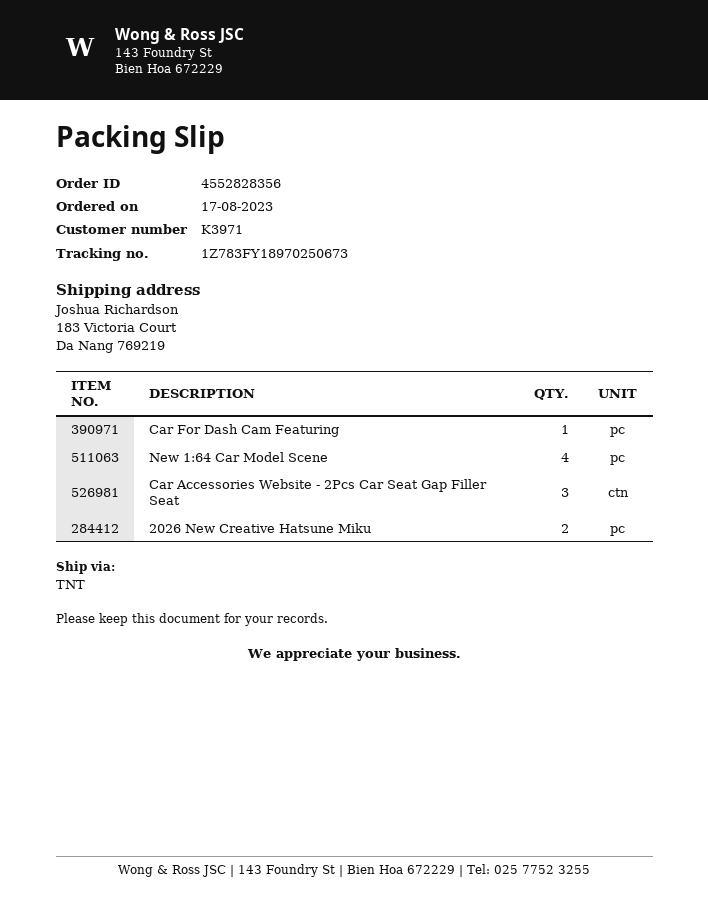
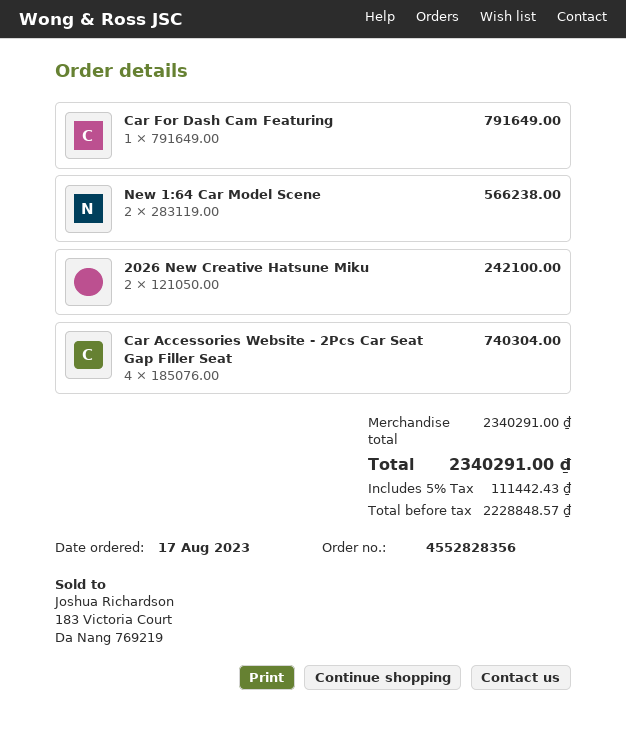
New 1:64 Car Model Scene: 4 -> 2
Car Accessories Website - 2Pcs Car Seat Gap Filler Seat: 3 -> 4

